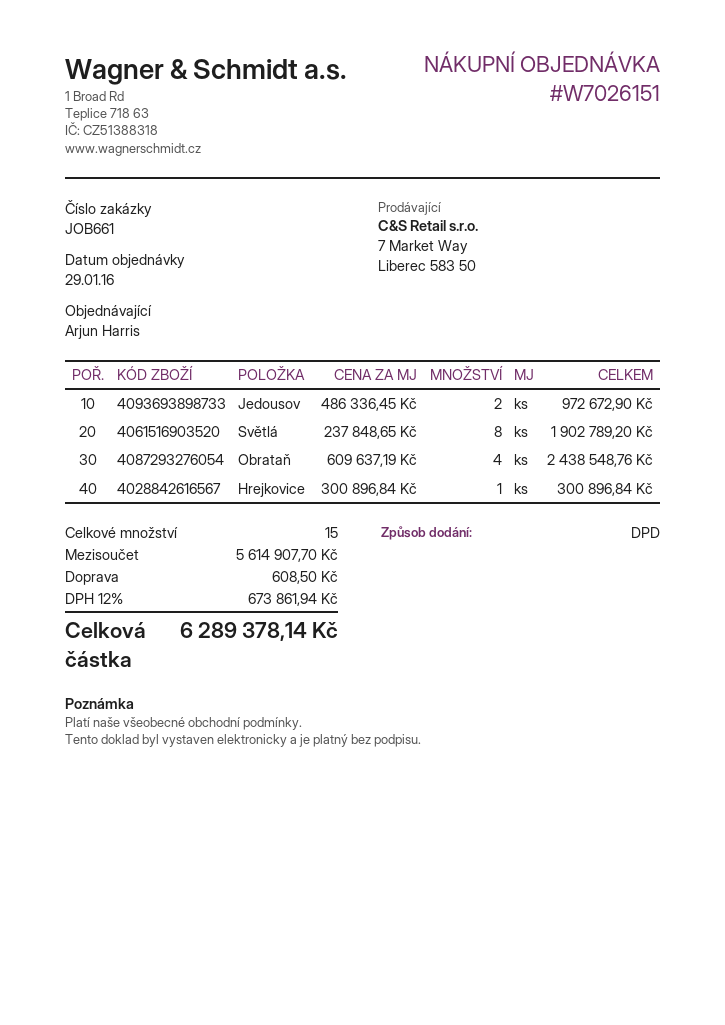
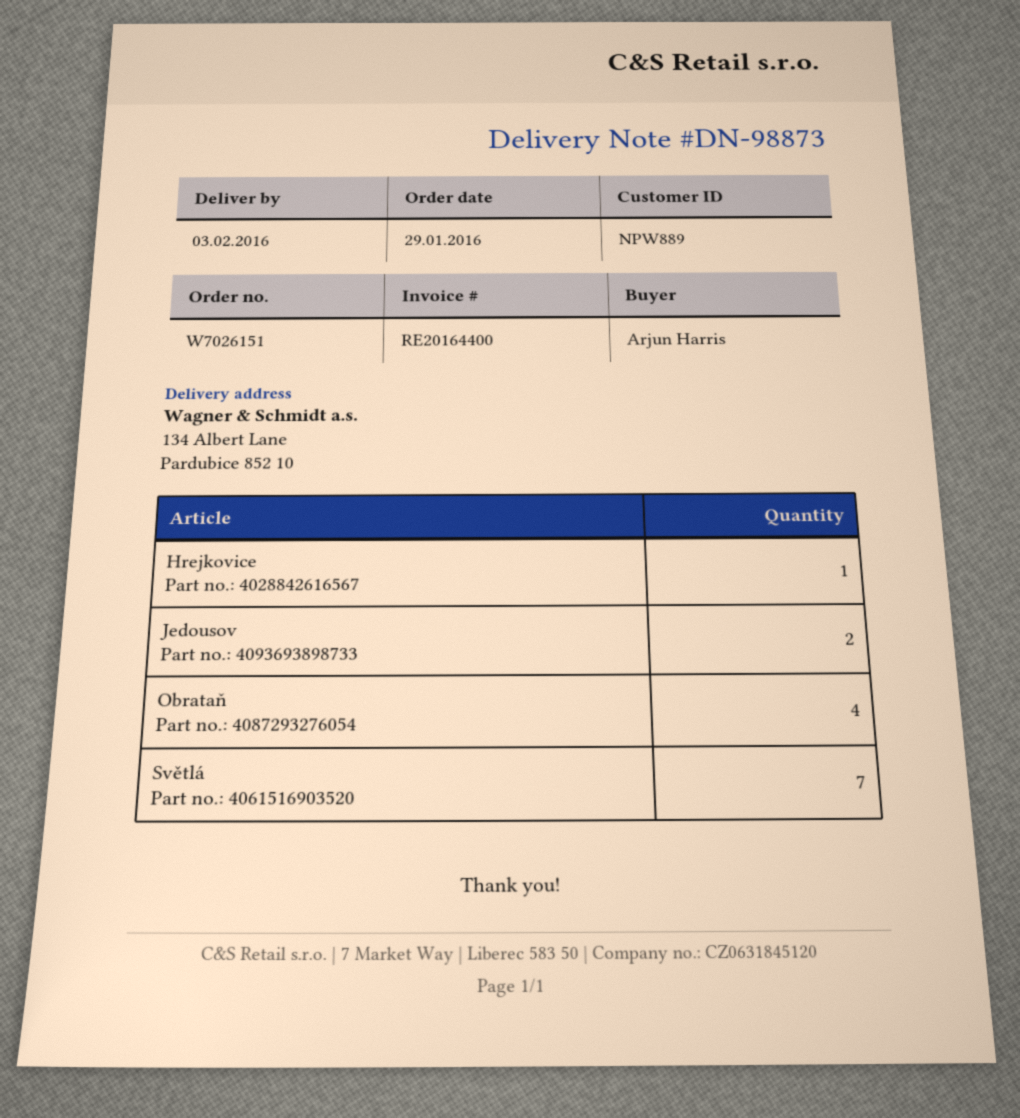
Světlá: 8 -> 7

